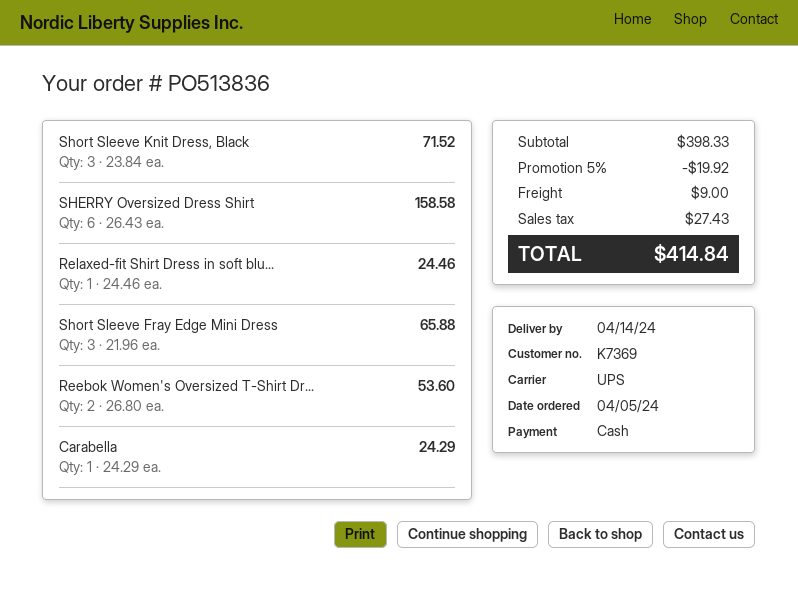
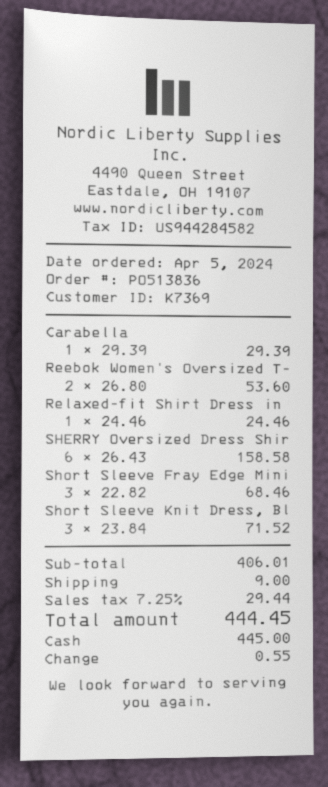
Short Sleeve Fray Edge Mini Dress: 3 x 21.96 = 65.88 -> 3 x 22.82 = 68.46
Carabella: 1 x 24.29 = 24.29 -> 1 x 29.39 = 29.39
subtotal: 398.33 -> 406.01
discount: 5% = 19.92 -> none
tax: 27.43 -> 29.44
total: 414.84 -> 444.45

